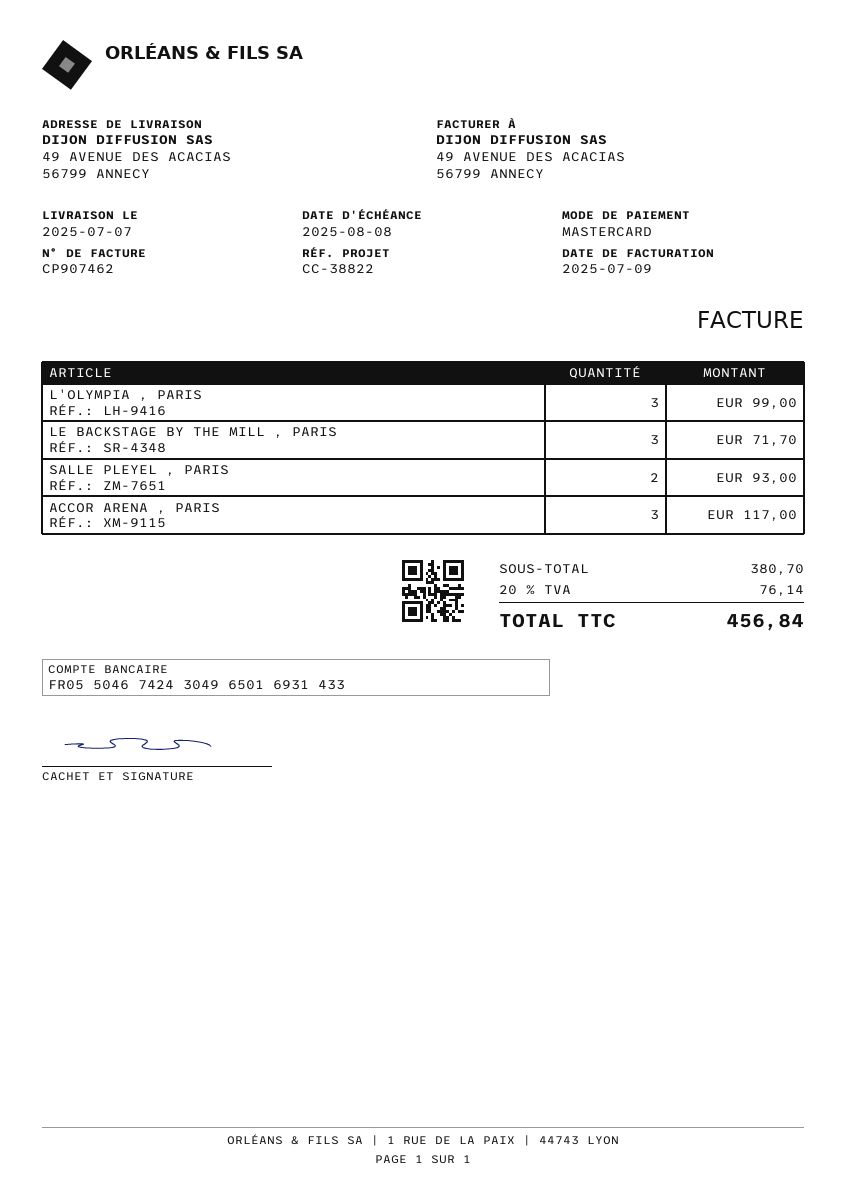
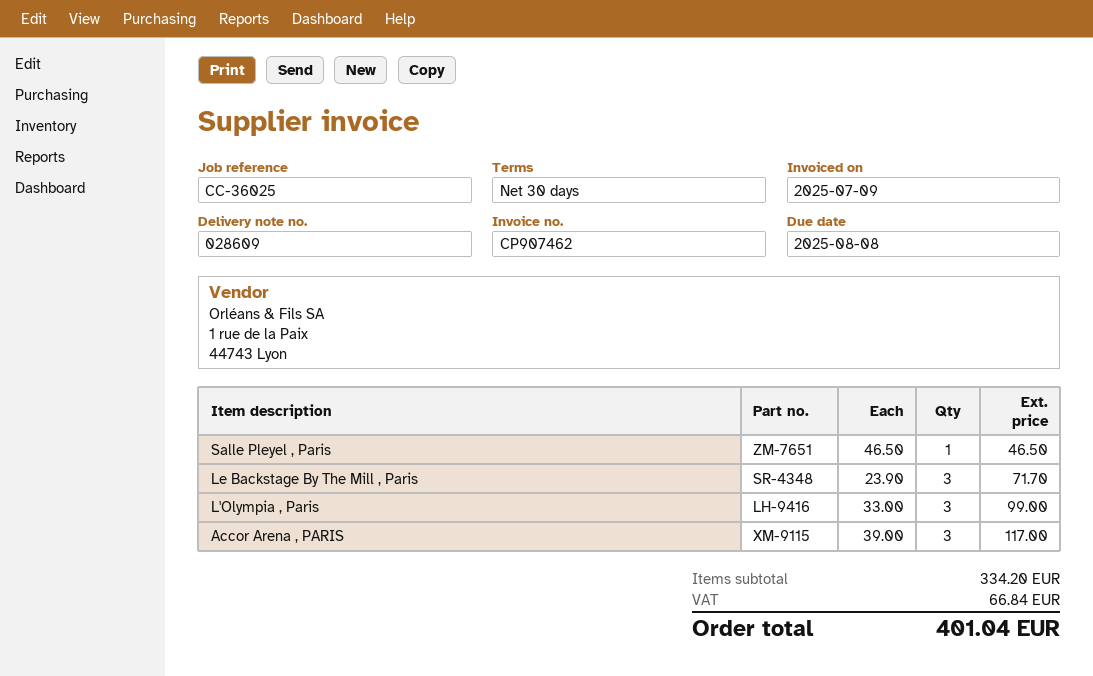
reference: CC-38822 -> CC-36025
SALLE PLEYEL , PARIS: 2 for 93.00 -> 1 for 46.50
subtotal: 380.70 -> 334.20
tax: 76.14 -> 66.84
total: 456.84 -> 401.04

